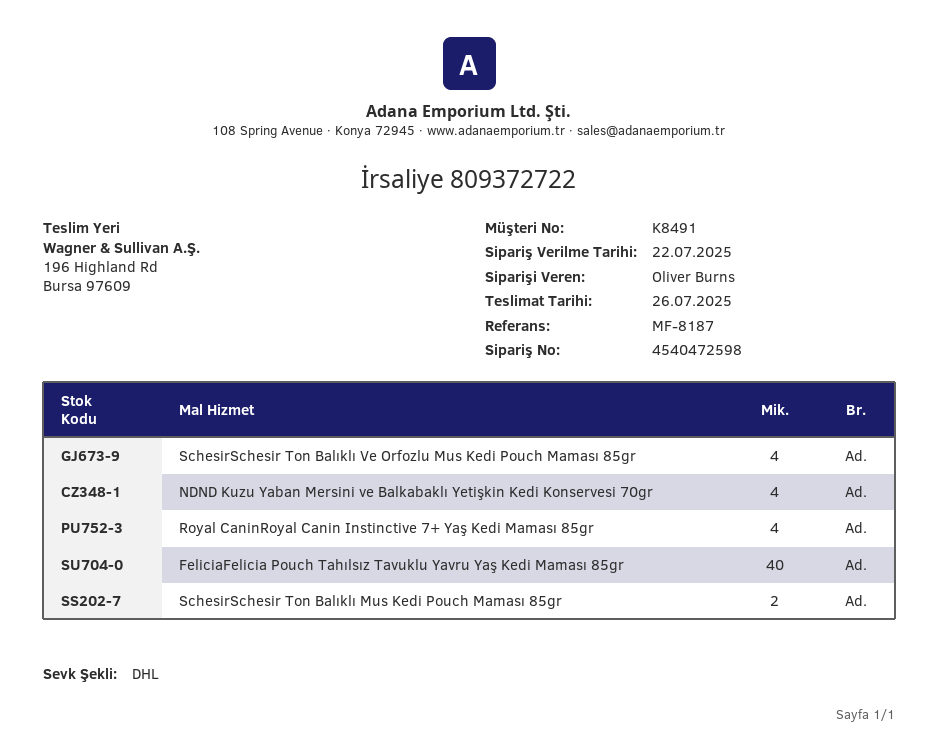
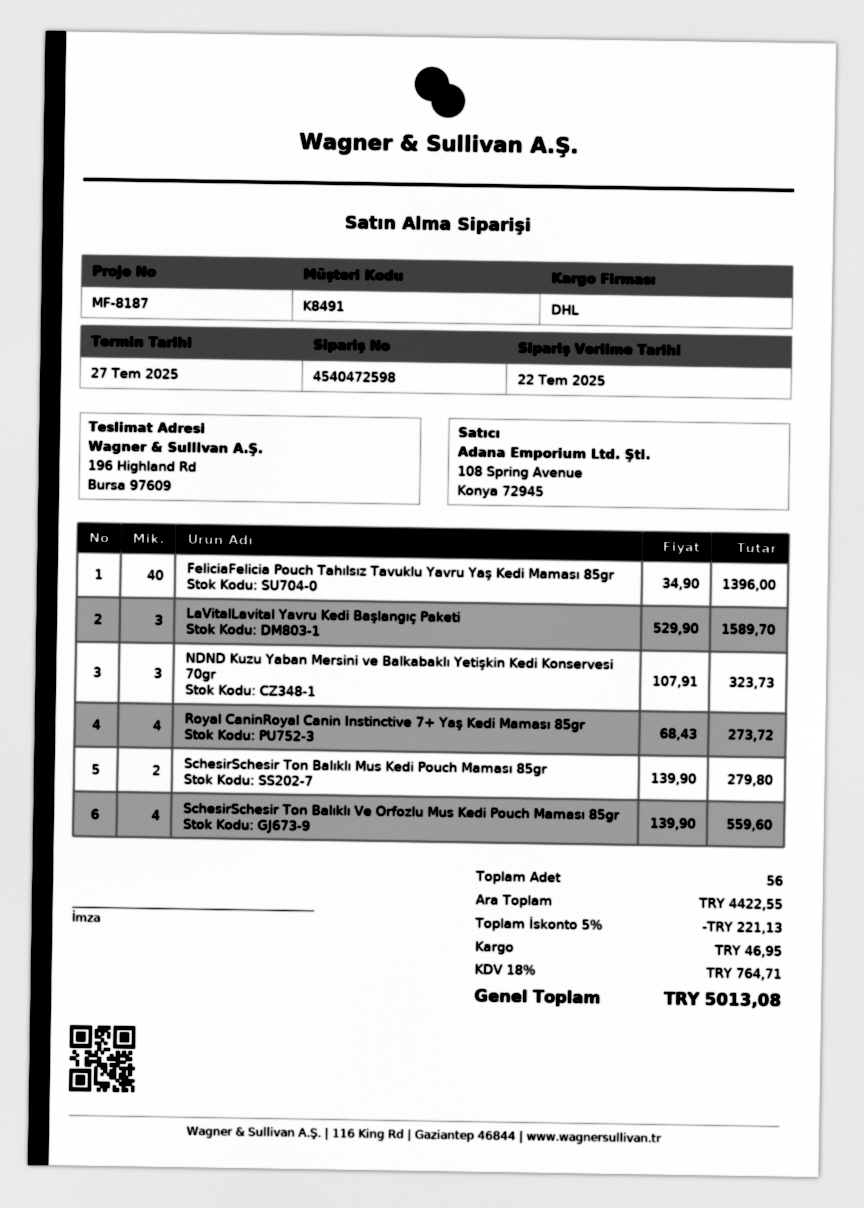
delivery date: 2025-07-26 -> 2025-07-27
NDND Kuzu Yaban Mersini ve Balkabaklı Yetişkin Kedi Konservesi 70gr: 4 -> 3
LaVitalLavital Yavru Kedi Başlangıç Paketi: none -> 3

